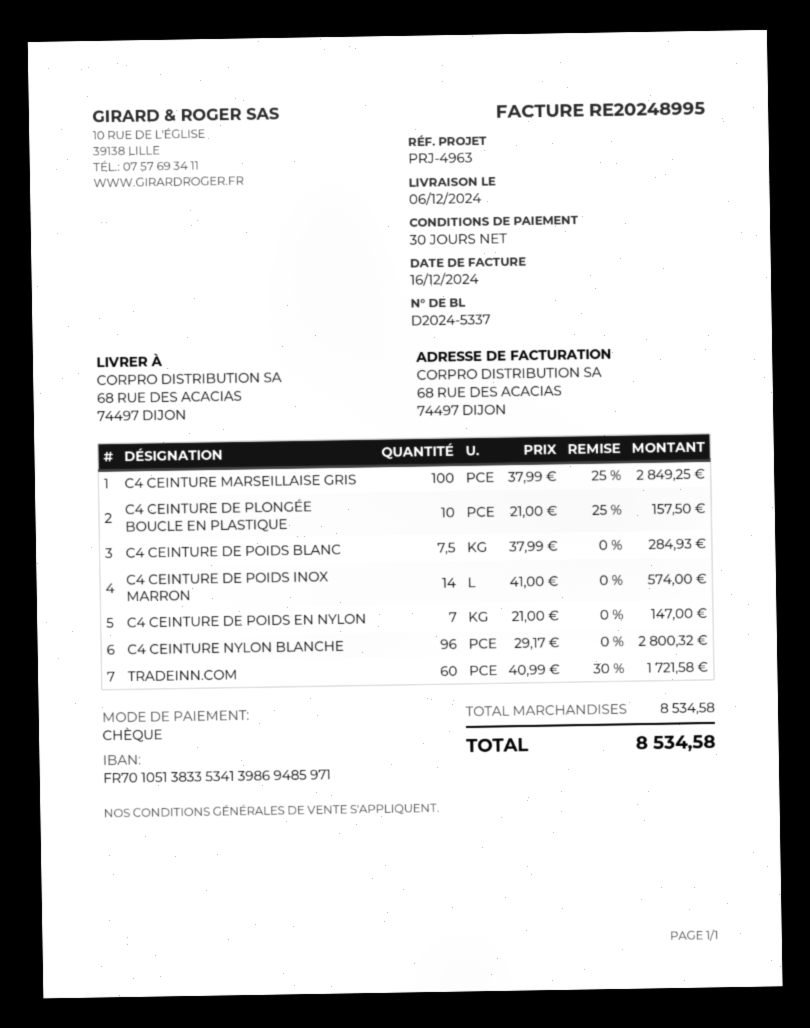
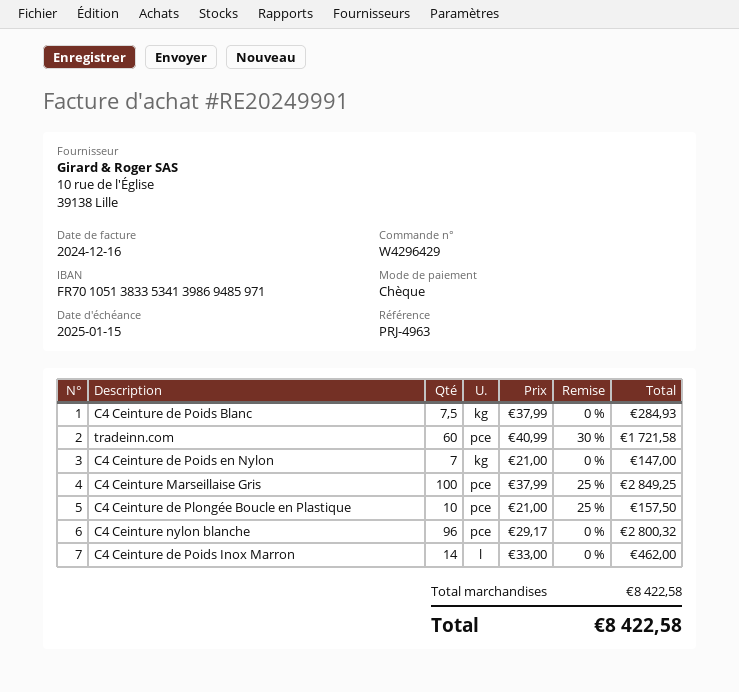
invoice number: RE20248995 -> RE20249991
C4 CEINTURE DE POIDS INOX MARRON: 14 x 41.00 = 574.00 -> 14 x 33.00 = 462.00
subtotal: 8534.58 -> 8422.58
total: 8534.58 -> 8422.58

